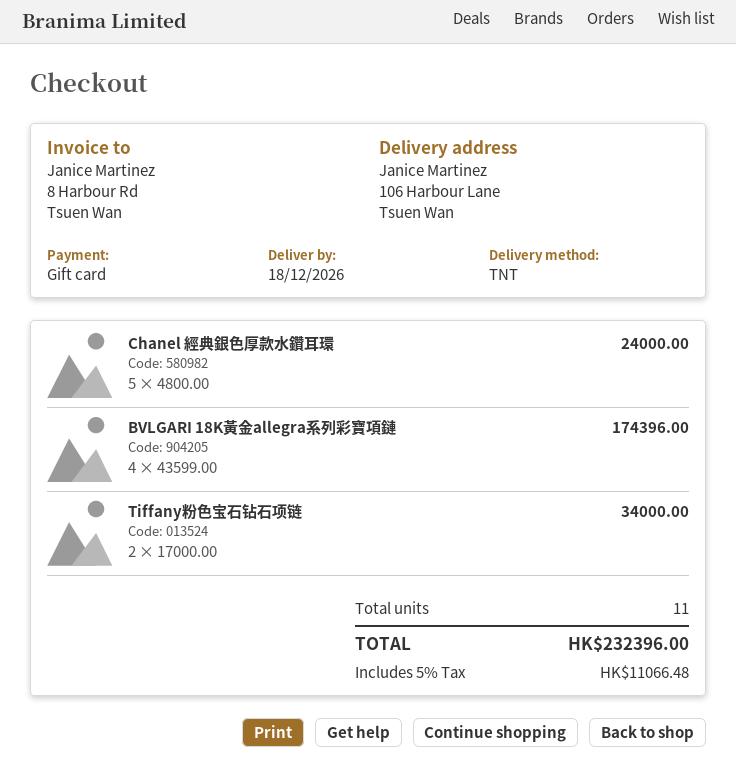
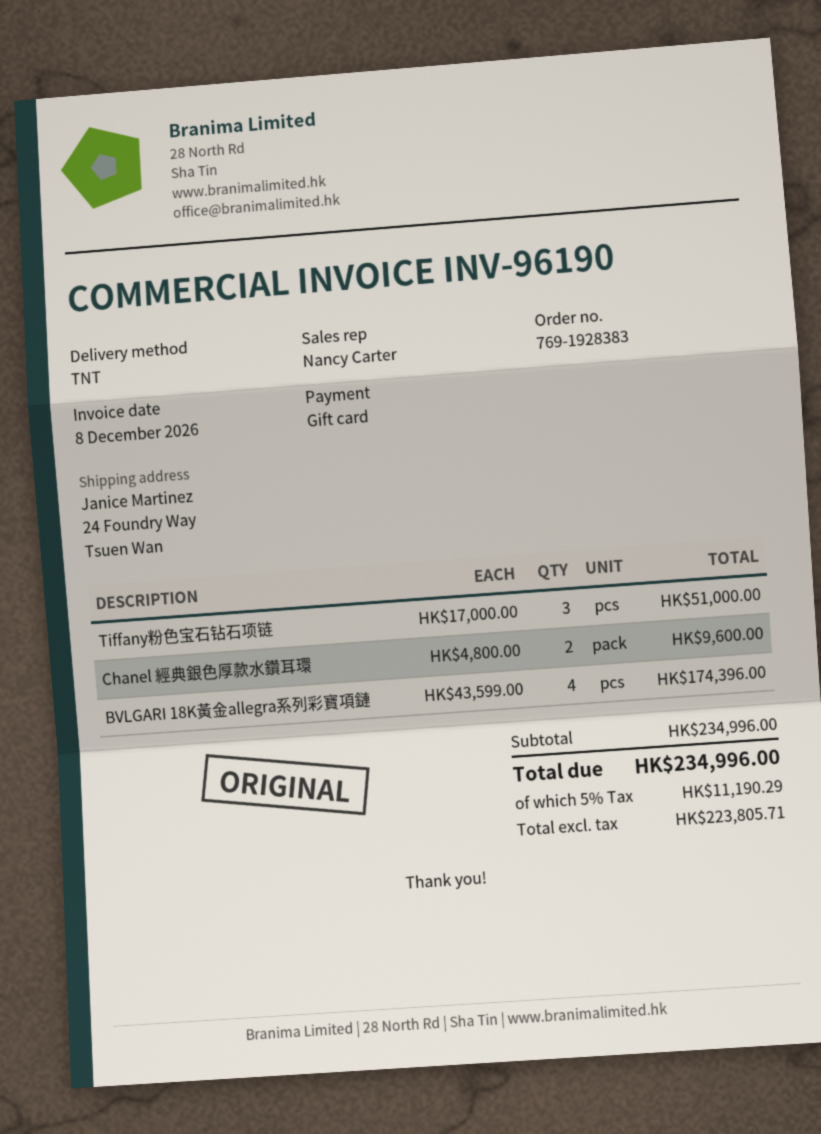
ship to: 106 Harbour Lane, Tsuen Wan -> 24 Foundry Way, Tsuen Wan
Chanel 經典銀色厚款水鑽耳環: 5 x 4800.00 = 24000.00 -> 2 x 4800.00 = 9600.00
Tiffany粉色宝石钻石项链: 2 x 17000.00 = 34000.00 -> 3 x 17000.00 = 51000.00
tax: 5% = 11066.48 -> 5% = 11190.29
total: 232396.00 -> 234996.00

